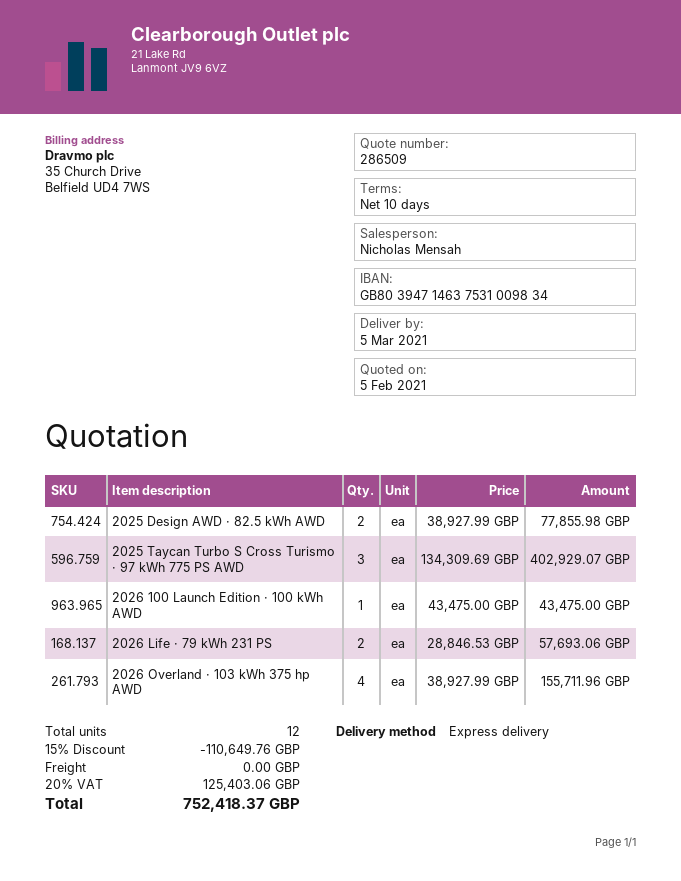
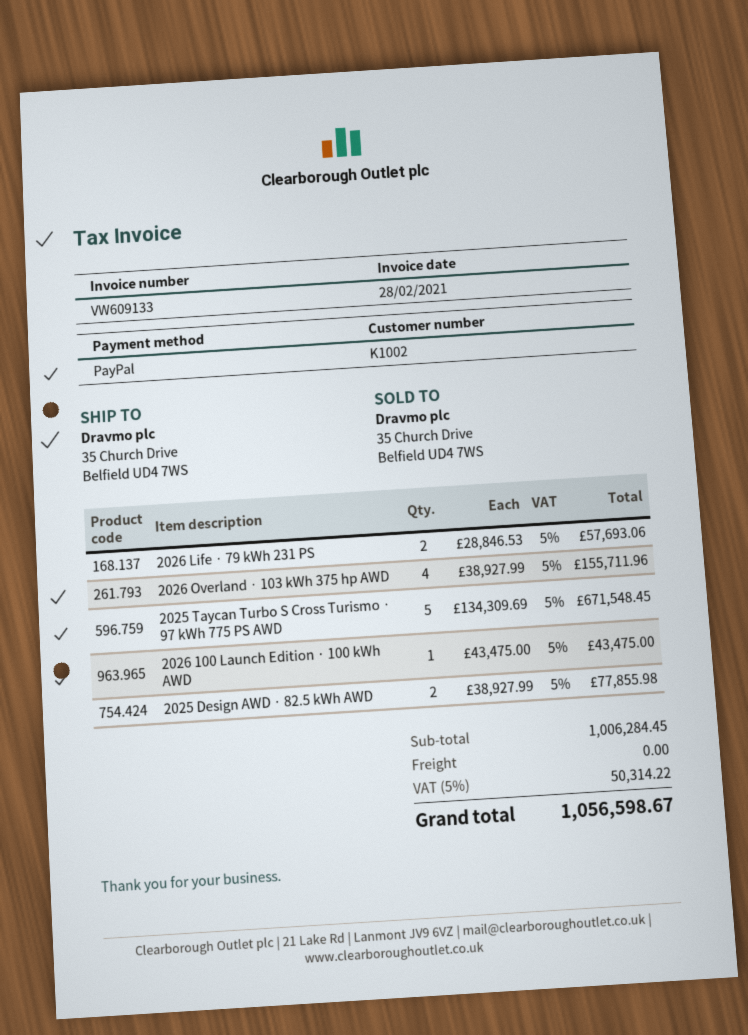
2025 Taycan Turbo S Cross Turismo · 97 kWh 775 PS AWD: 3 x 134309.69 = 402929.07 -> 5 x 134309.69 = 671548.45
discount: 15% = 110649.76 -> none
tax: 20% = 125403.06 -> 5% = 50314.22
total: 752418.37 -> 1056598.67

